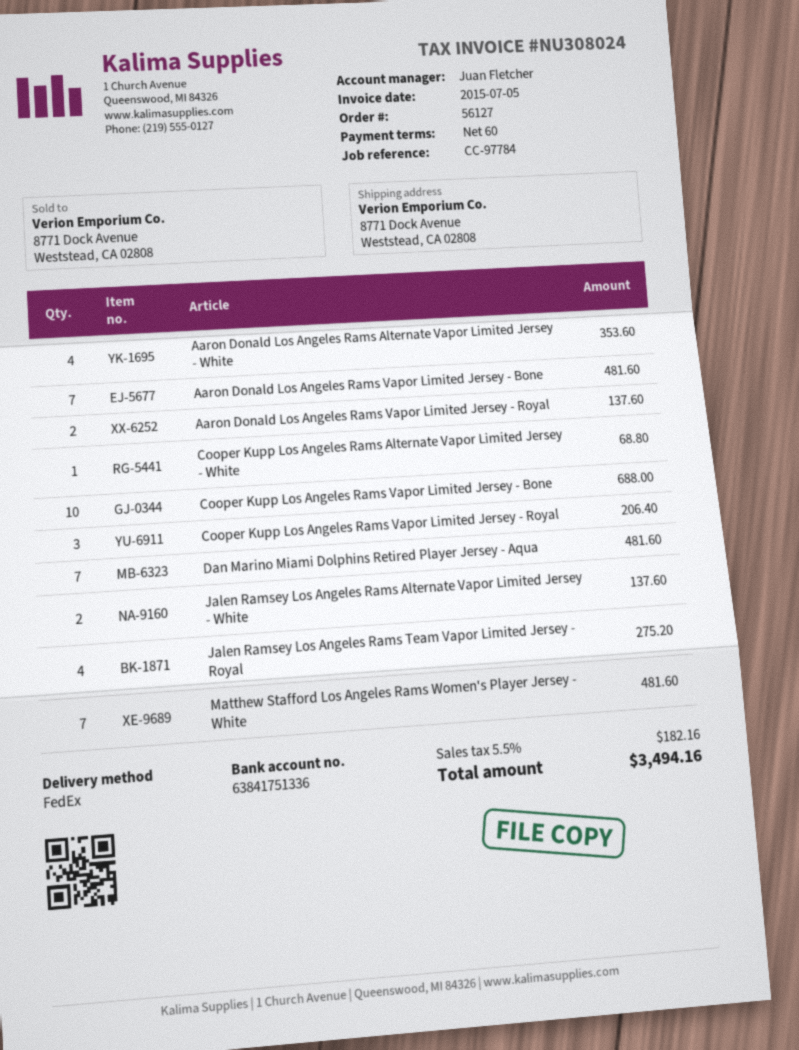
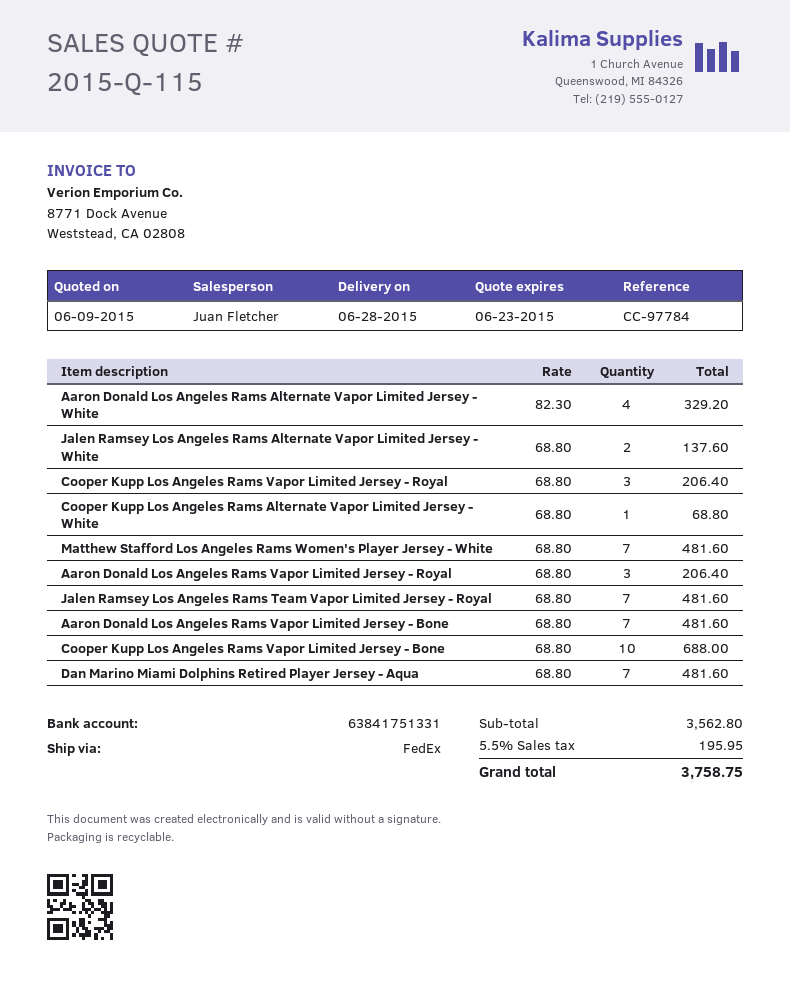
bank account: 63841751336 -> 63841751331
Aaron Donald Los Angeles Rams Alternate Vapor Limited Jersey - White: 4 for 353.60 -> 4 for 329.20
Aaron Donald Los Angeles Rams Vapor Limited Jersey - Royal: 2 for 137.60 -> 3 for 206.40
Jalen Ramsey Los Angeles Rams Team Vapor Limited Jersey - Royal: 4 for 275.20 -> 7 for 481.60
tax: 5.5% = 182.16 -> 5.5% = 195.95
total: 3494.16 -> 3758.75

